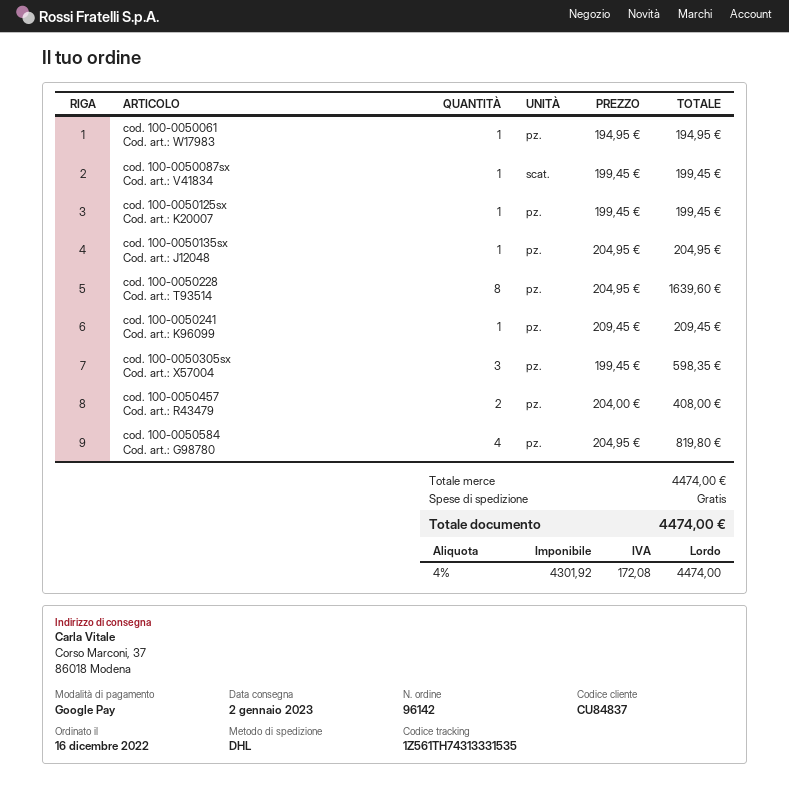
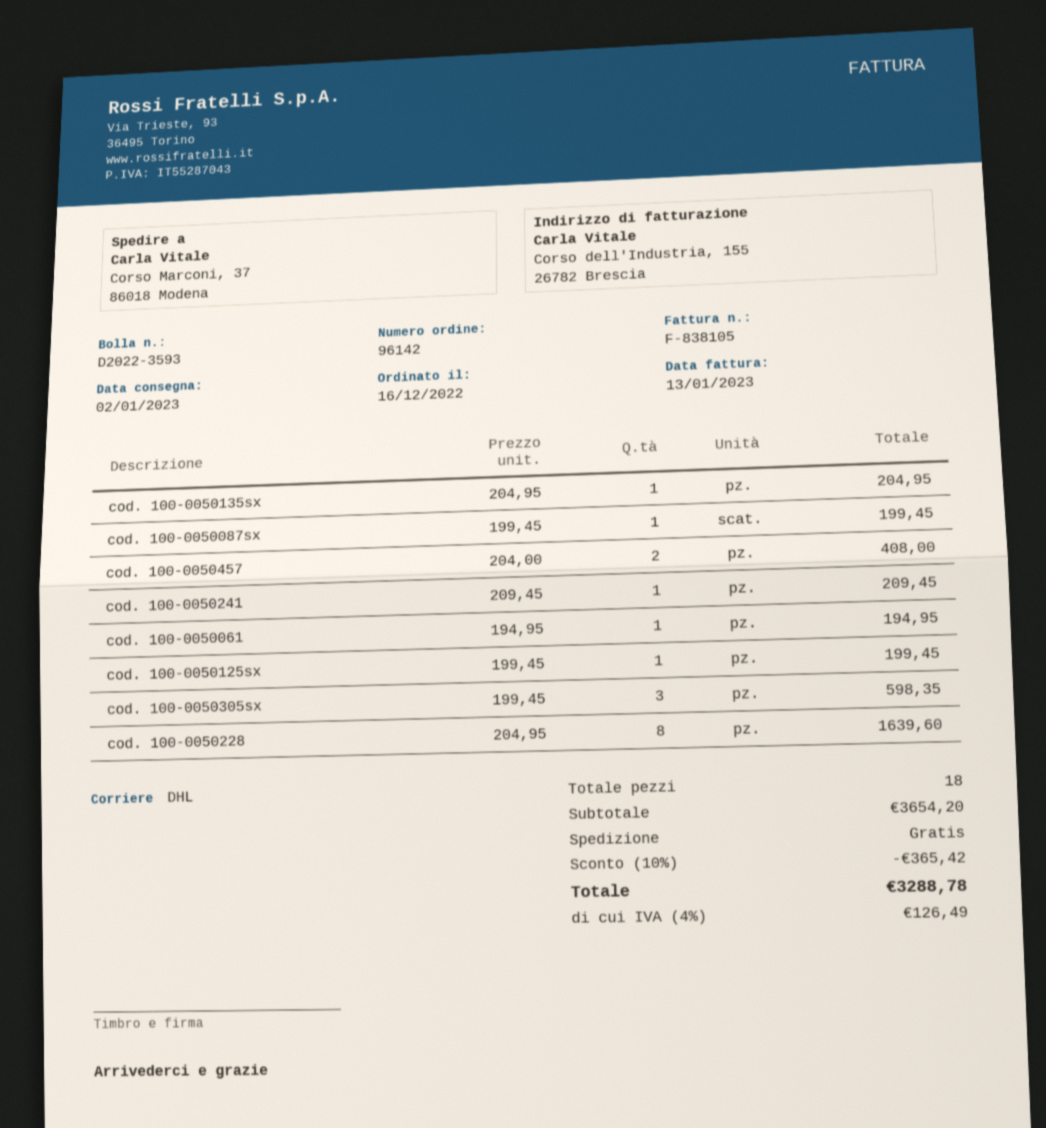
cod. 100-0050584: 4 x 204.95 = 819.80 -> none
subtotal: 4474.00 -> 3654.20
discount: none -> 10% = 365.42
tax: 4% = 172.08 -> 4% = 126.49
total: 4474.00 -> 3288.78

